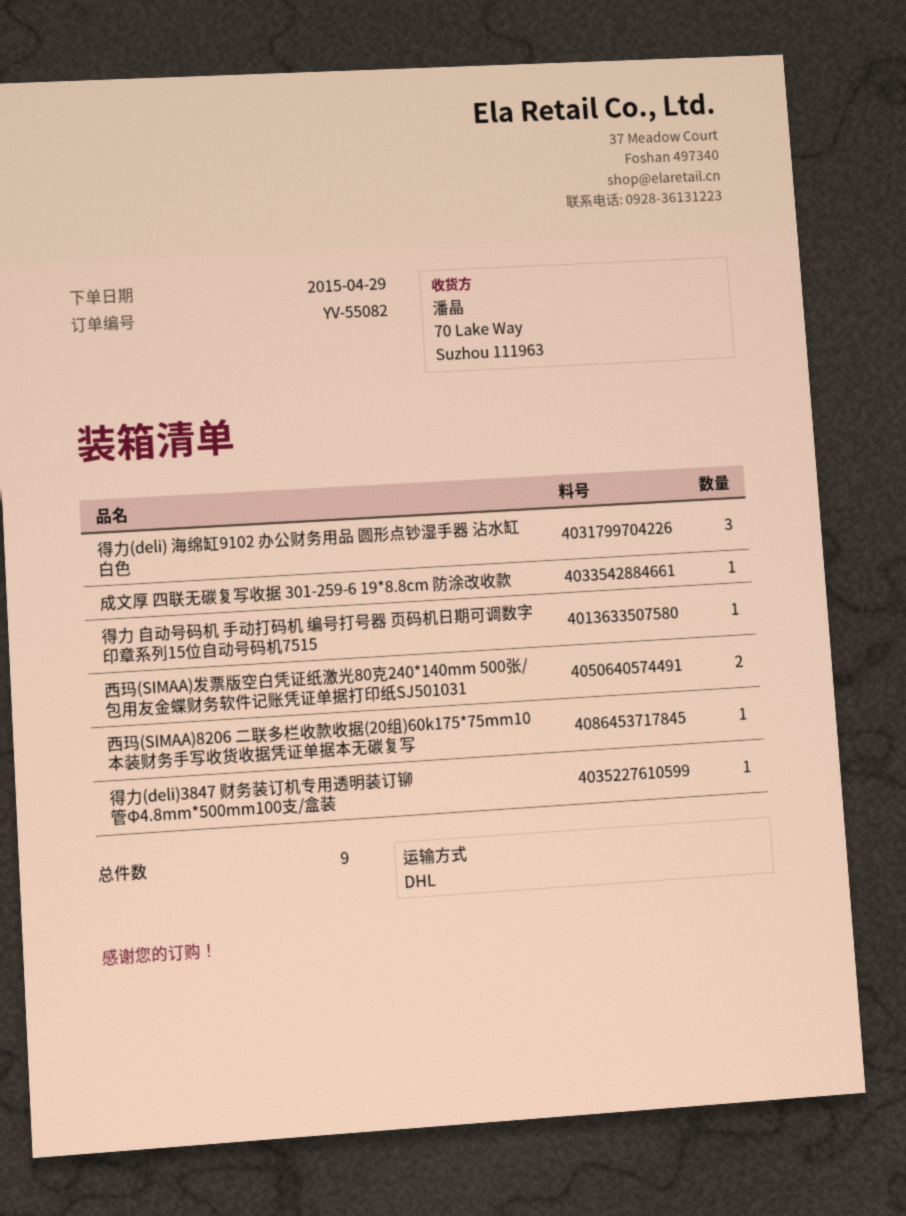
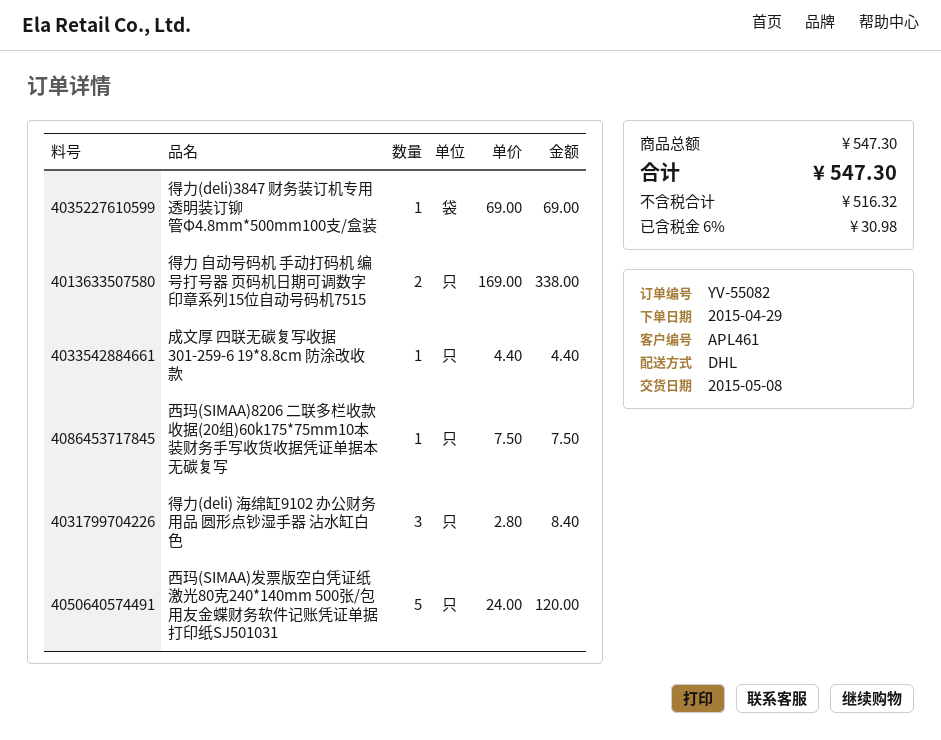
得力 自动号码机 手动打码机 编号打号器 页码机日期可调数字印章系列15位自动号码机7515: 1 -> 2
西玛(SIMAA)发票版空白凭证纸激光80克240*140mm 500张/包用友金蝶财务软件记账凭证单据打印纸SJ501031: 2 -> 5

